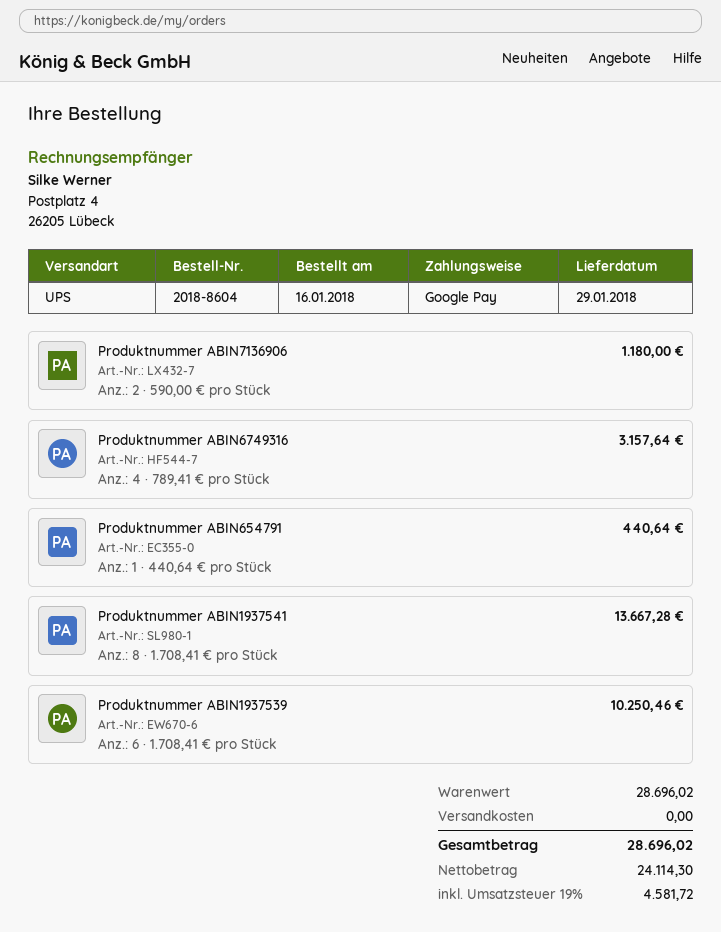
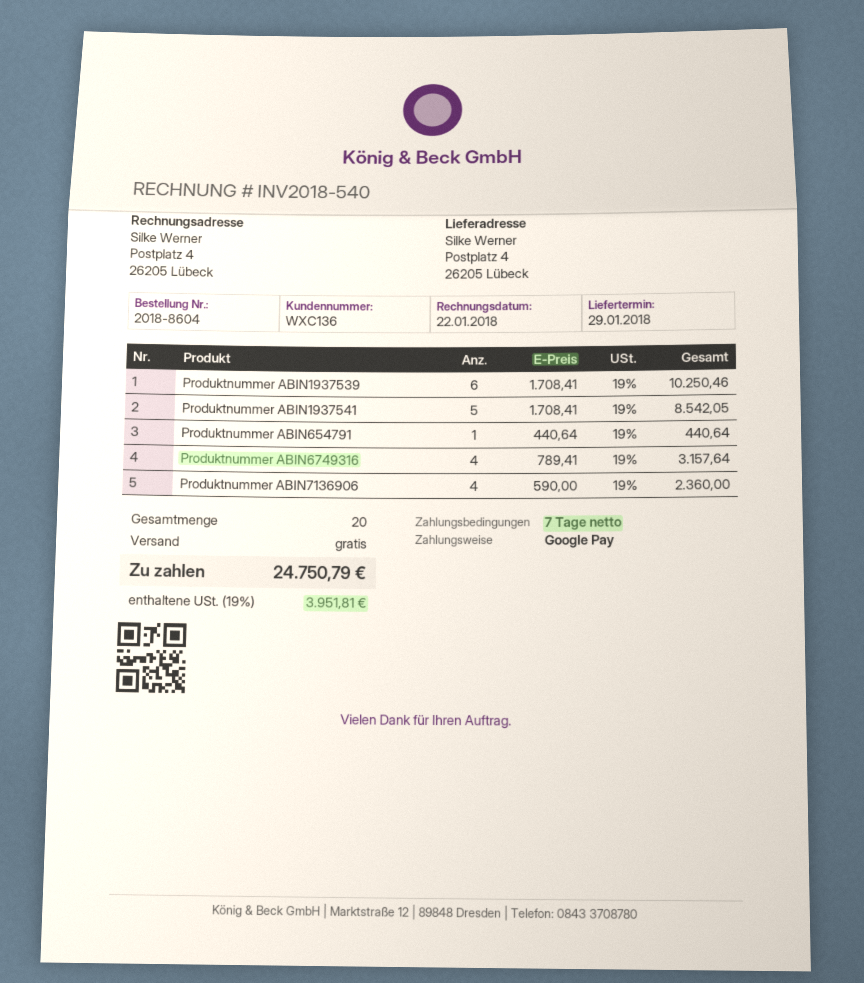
Produktnummer ABIN7136906: 2 x 590.00 = 1180.00 -> 4 x 590.00 = 2360.00
Produktnummer ABIN1937541: 8 x 1708.41 = 13667.28 -> 5 x 1708.41 = 8542.05
tax: 19% = 4581.72 -> 19% = 3951.81
total: 28696.02 -> 24750.79

